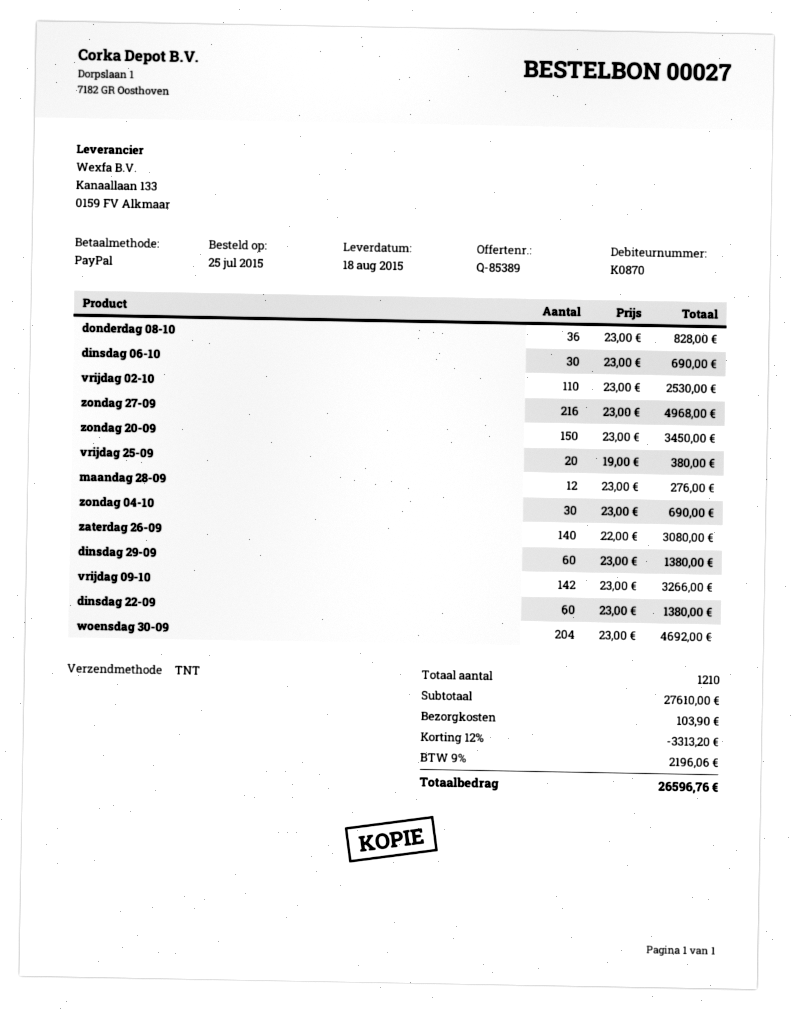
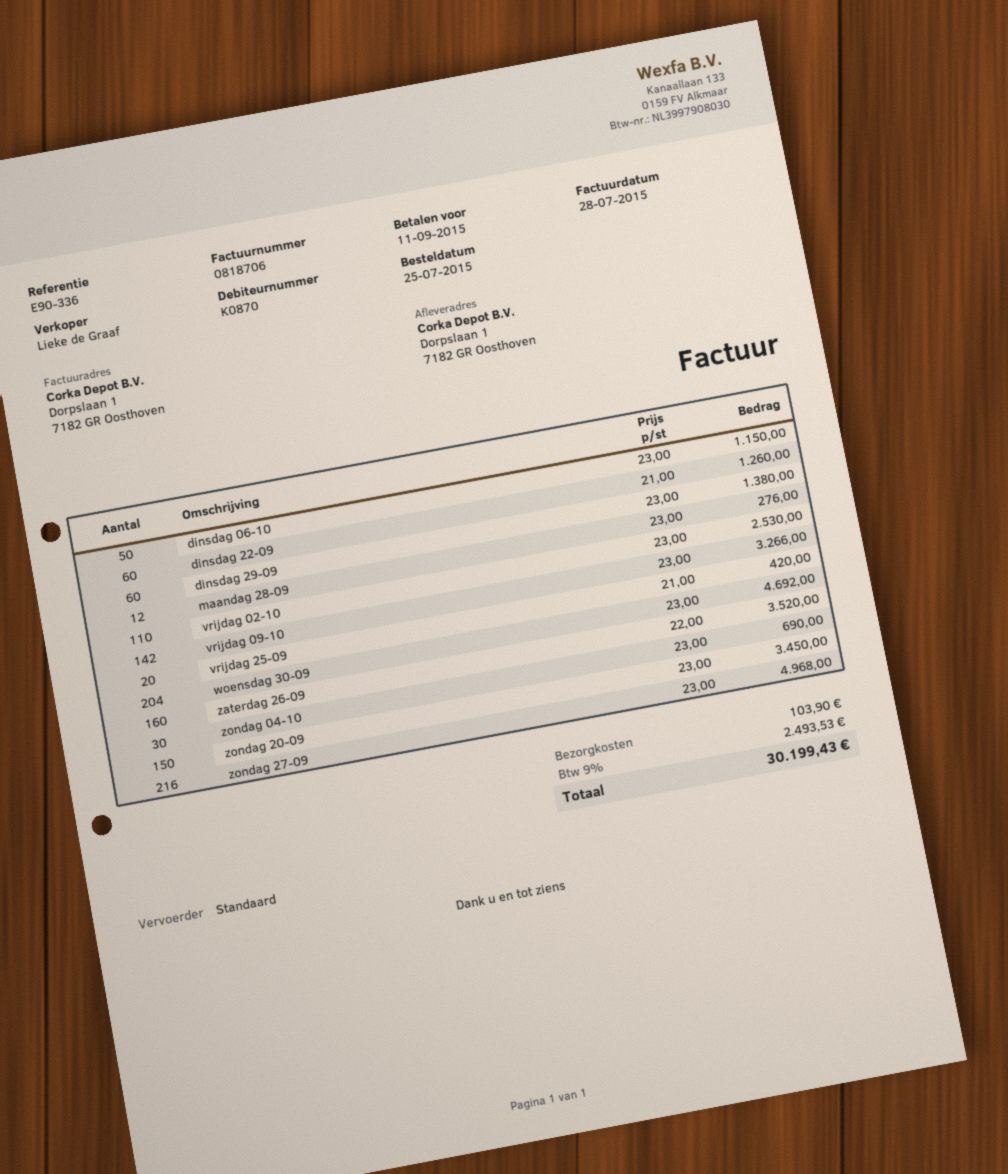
shipping method: TNT -> standard
donderdag 08-10: 36 x 23.00 = 828.00 -> none
dinsdag 06-10: 30 x 23.00 = 690.00 -> 50 x 23.00 = 1150.00
vrijdag 25-09: 20 x 19.00 = 380.00 -> 20 x 21.00 = 420.00
zaterdag 26-09: 140 x 22.00 = 3080.00 -> 160 x 22.00 = 3520.00
dinsdag 22-09: 60 x 23.00 = 1380.00 -> 60 x 21.00 = 1260.00
discount: 12% = 3313.20 -> none
tax: 9% = 2196.06 -> 9% = 2493.53
total: 26596.76 -> 30199.43

